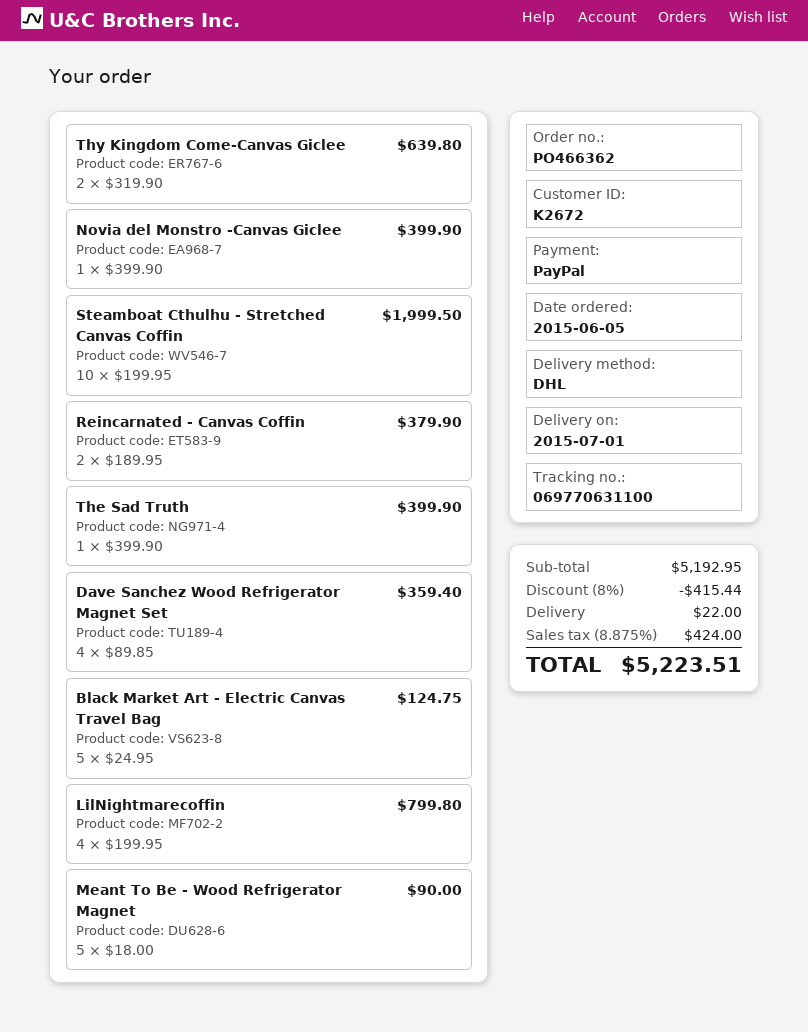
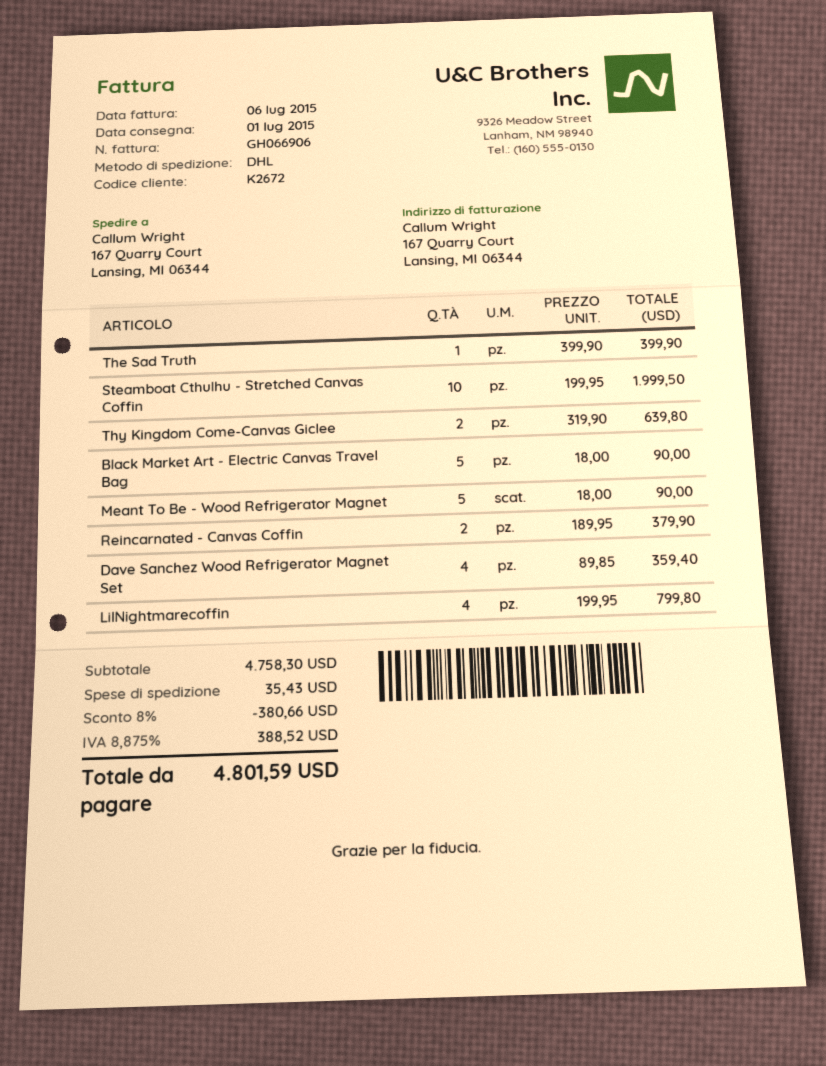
Novia del Monstro -Canvas Giclee: 1 x 399.90 = 399.90 -> none
Black Market Art - Electric Canvas Travel Bag: 5 x 24.95 = 124.75 -> 5 x 18.00 = 90.00
subtotal: 5192.95 -> 4758.30
discount: 8% = 415.44 -> 8% = 380.66
shipping: 22.00 -> 35.43
tax: 8.875% = 424.00 -> 8.875% = 388.52
total: 5223.51 -> 4801.59

